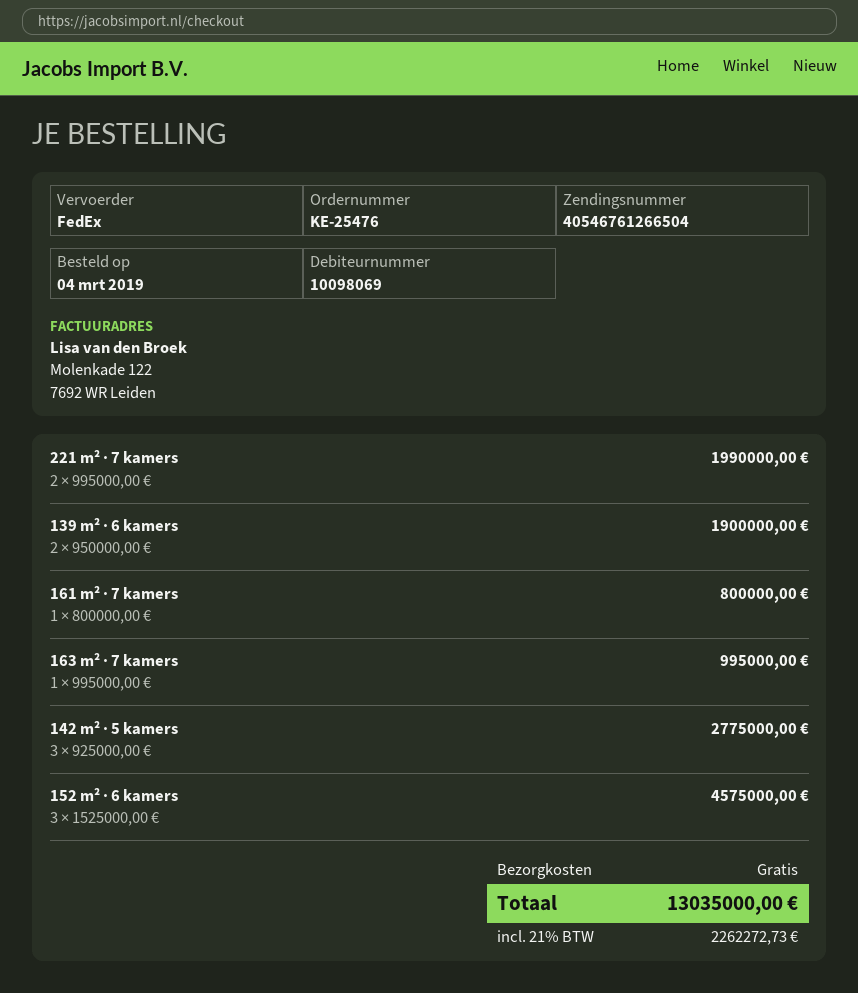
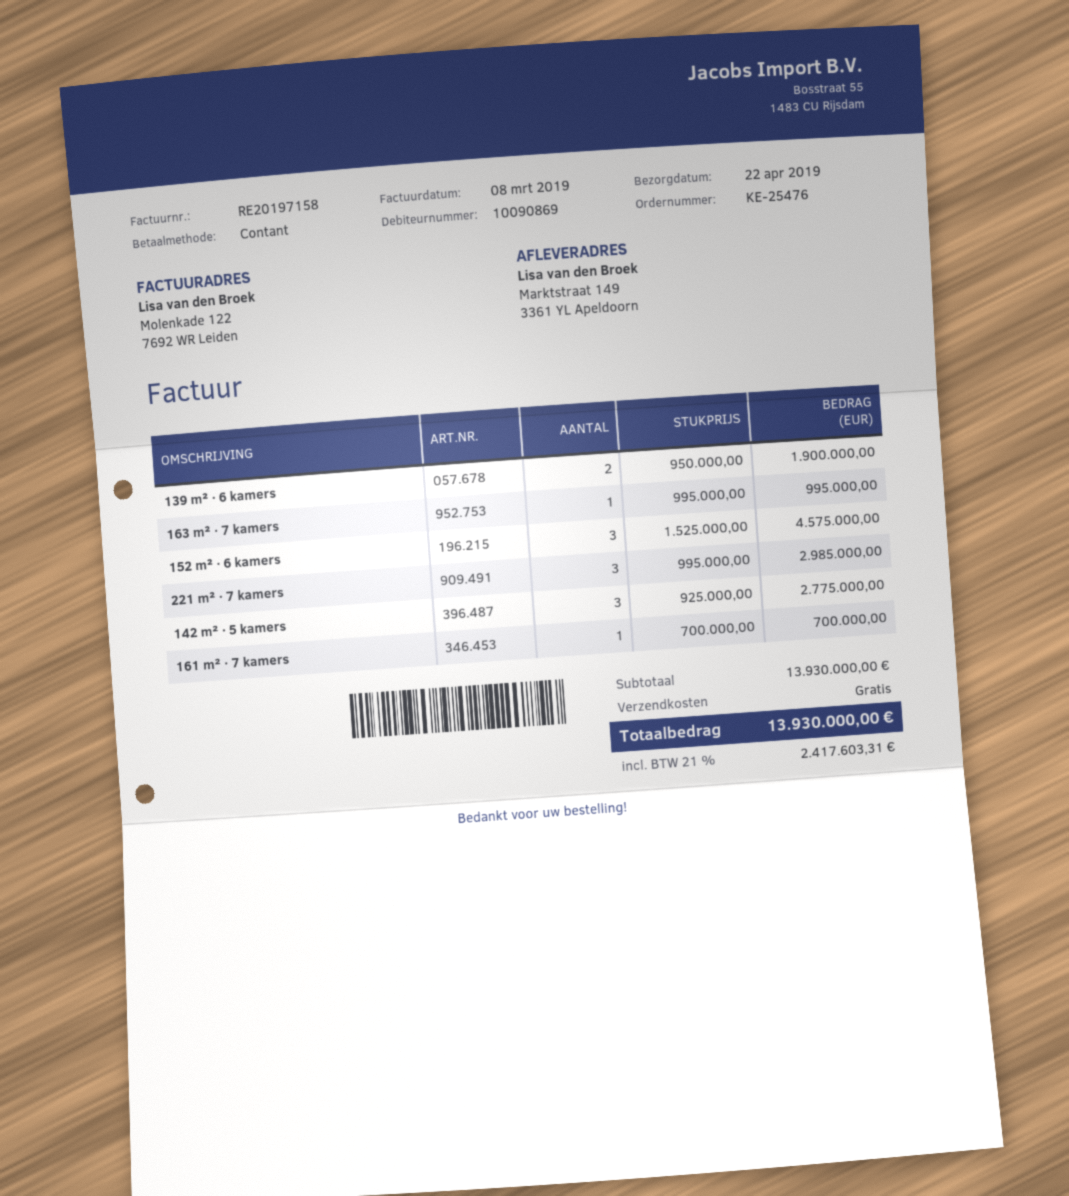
customer number: 10098069 -> 10090869
221 m² · 7 kamers: 2 x 995000.00 = 1990000.00 -> 3 x 995000.00 = 2985000.00
161 m² · 7 kamers: 1 x 800000.00 = 800000.00 -> 1 x 700000.00 = 700000.00
tax: 21% = 2262272.73 -> 21% = 2417603.31
total: 13035000.00 -> 13930000.00

